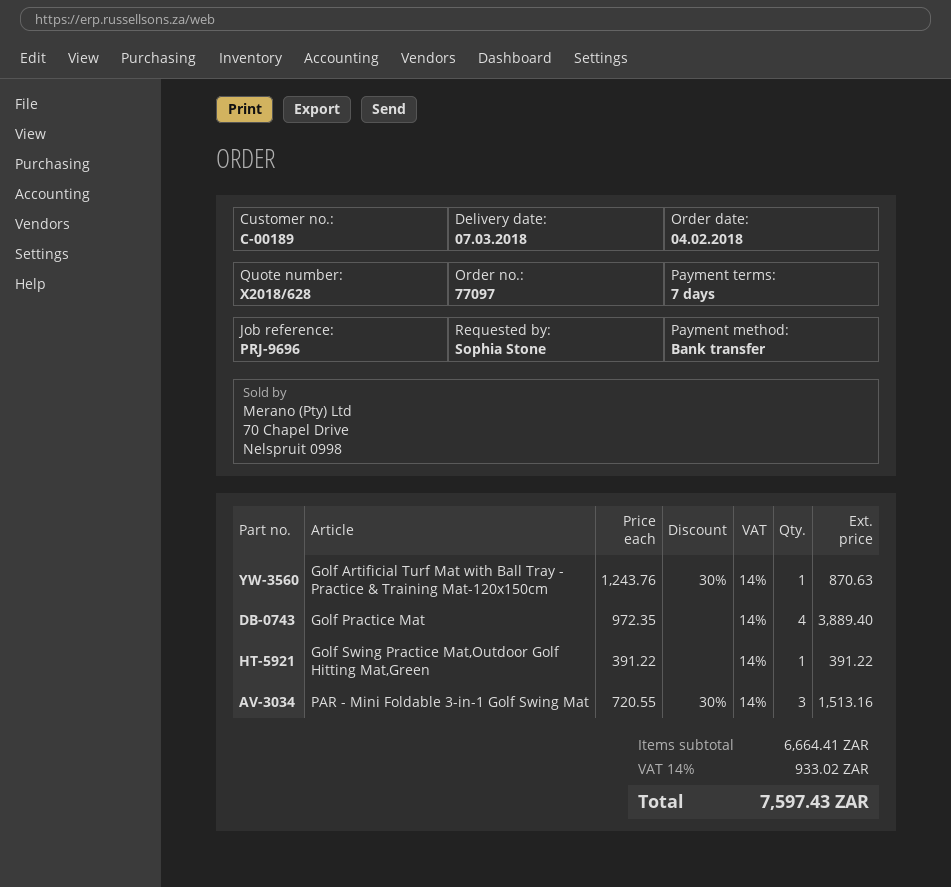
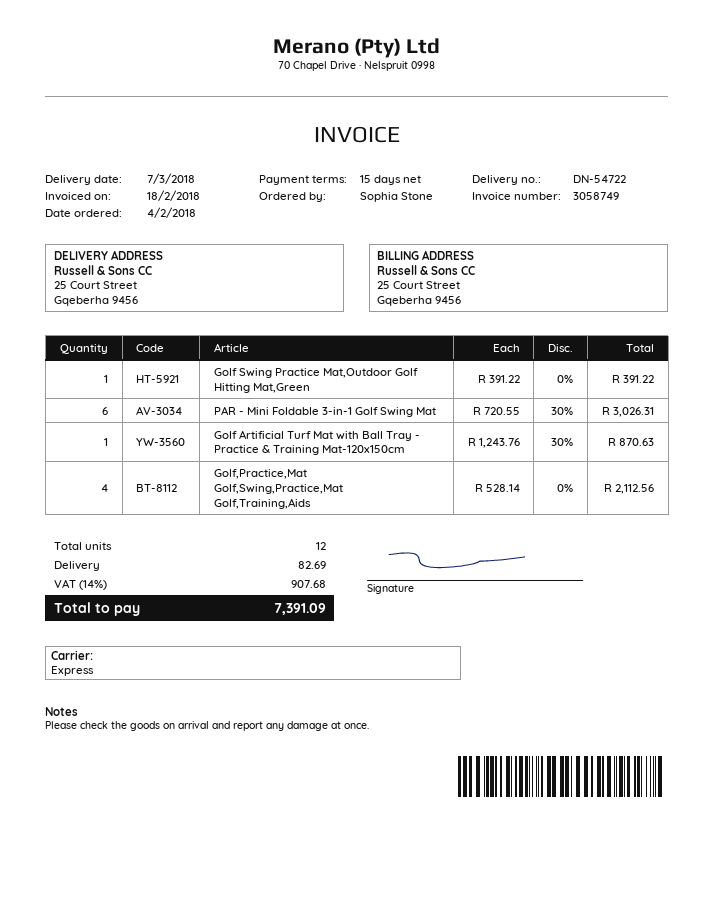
payment terms: 7 days -> 15 days
Golf Practice Mat: 4 x 972.35 = 3889.40 -> none
PAR - Mini Foldable 3-in-1 Golf Swing Mat: 3 x 720.55 - 30% = 1513.16 -> 6 x 720.55 - 30% = 3026.31
Golf,Practice,Mat Golf,Swing,Practice,Mat Golf,Training,Aids: none -> 4 x 528.14 = 2112.56
shipping: none -> 82.69
tax: 14% = 933.02 -> 14% = 907.68
total: 7597.43 -> 7391.09

